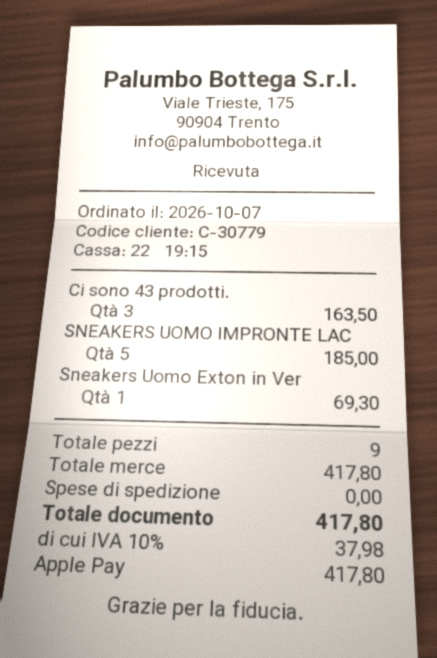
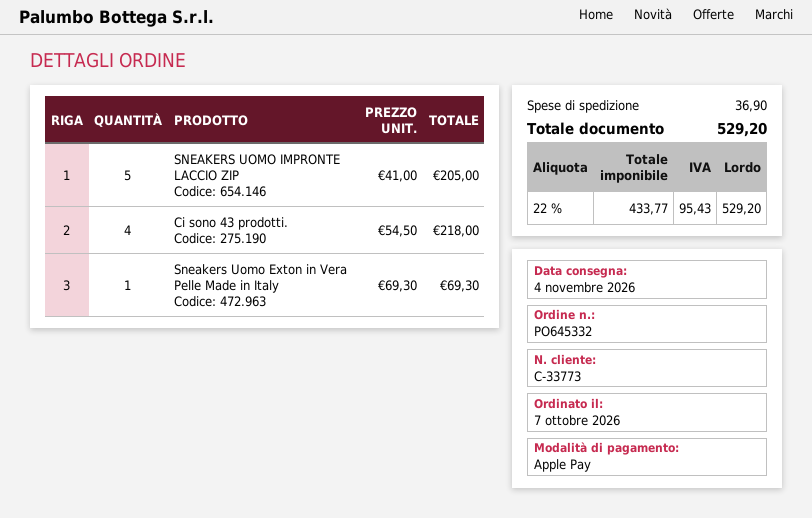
customer number: C-30779 -> C-33773
Ci sono 43 prodotti.: 3 for 163.50 -> 4 for 218.00
SNEAKERS UOMO IMPRONTE LAC: 5 for 185.00 -> 5 for 205.00
shipping: 0.00 -> 36.90
tax: 10% = 37.98 -> 22% = 95.43
total: 417.80 -> 529.20

